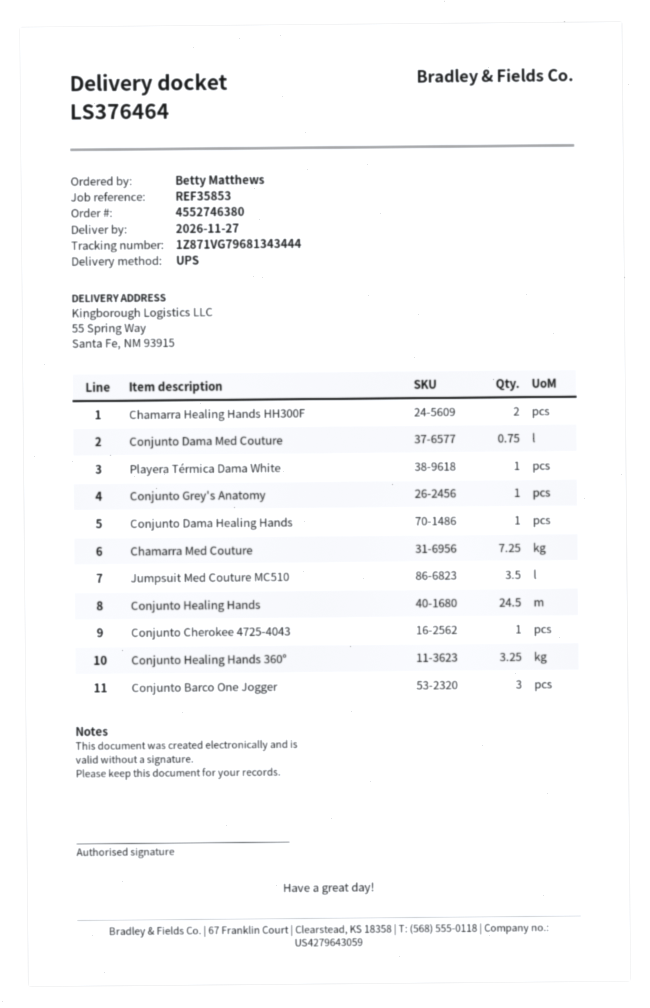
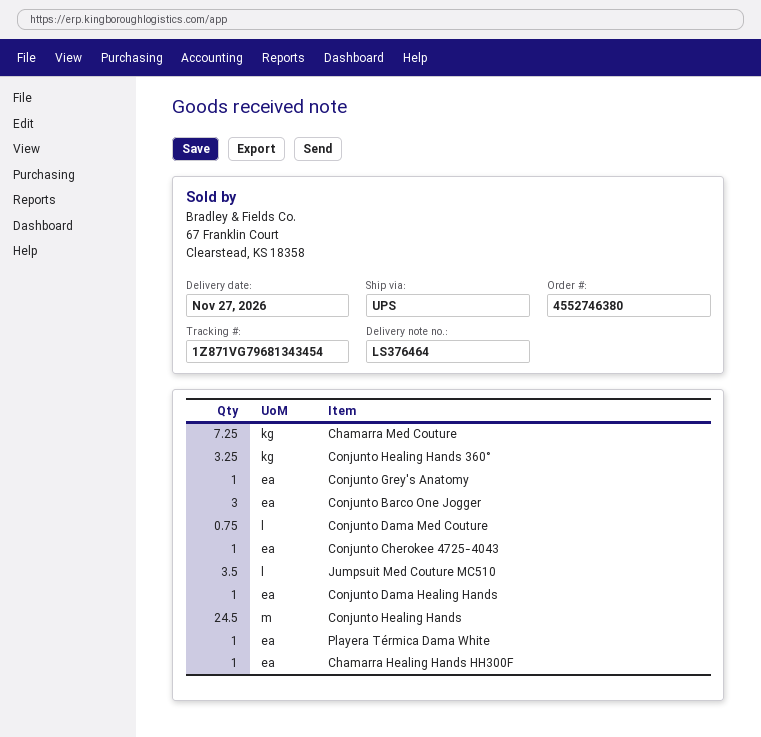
tracking number: 1Z871VG79681343444 -> 1Z871VG79681343454
Chamarra Healing Hands HH300F: 2 -> 1

